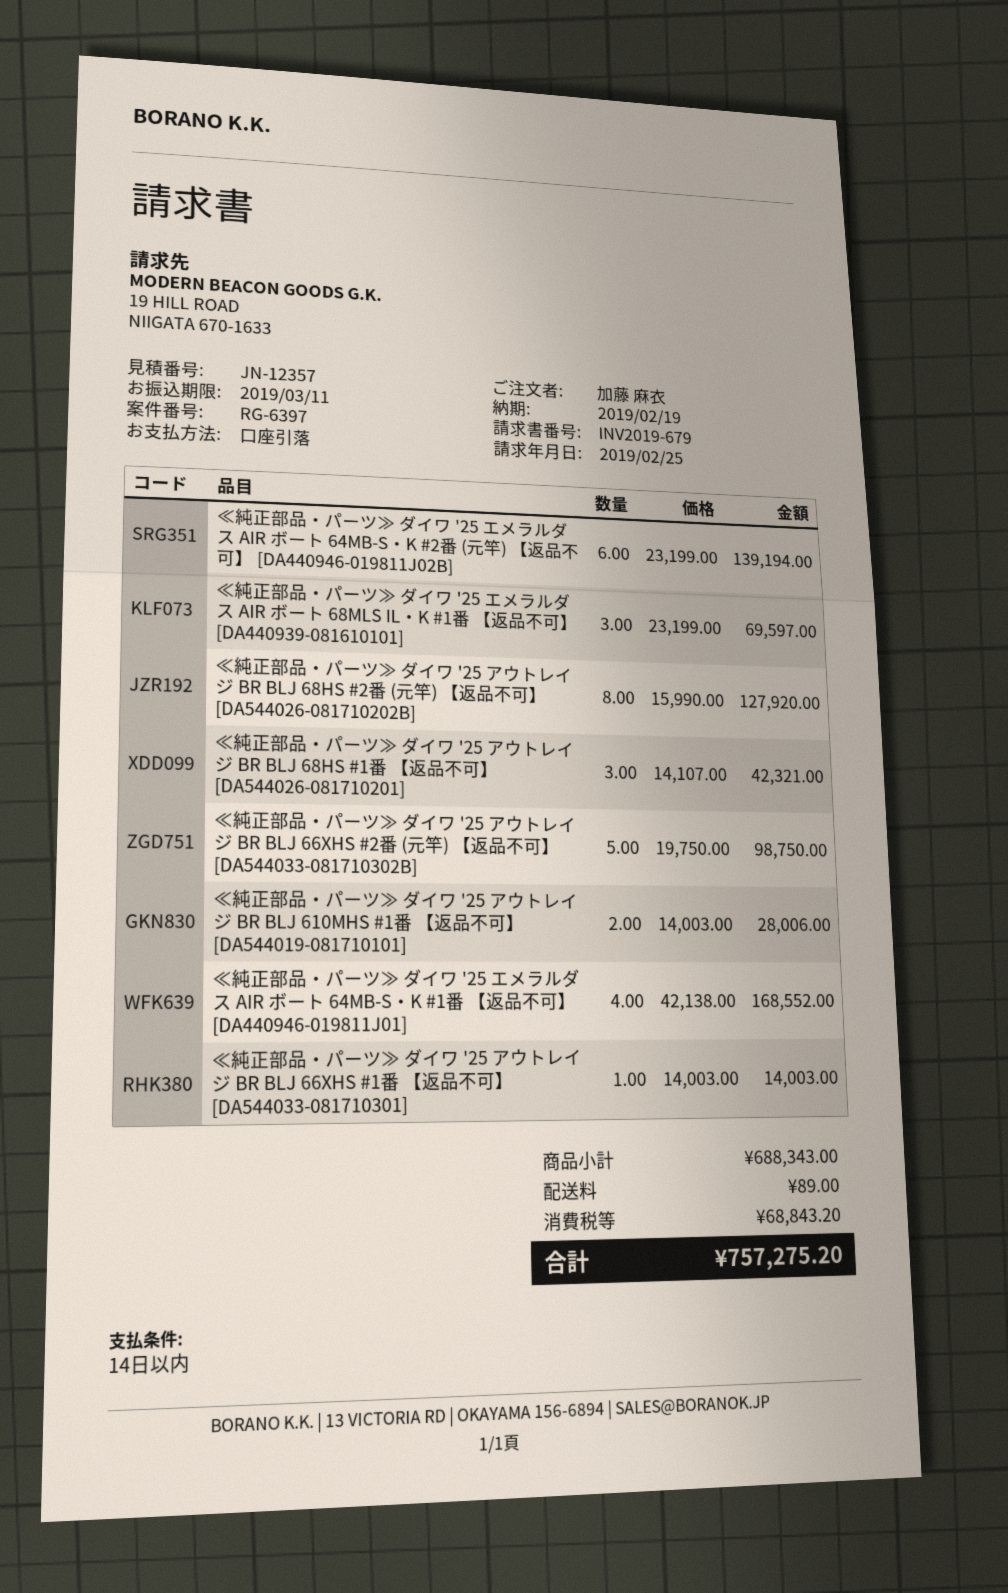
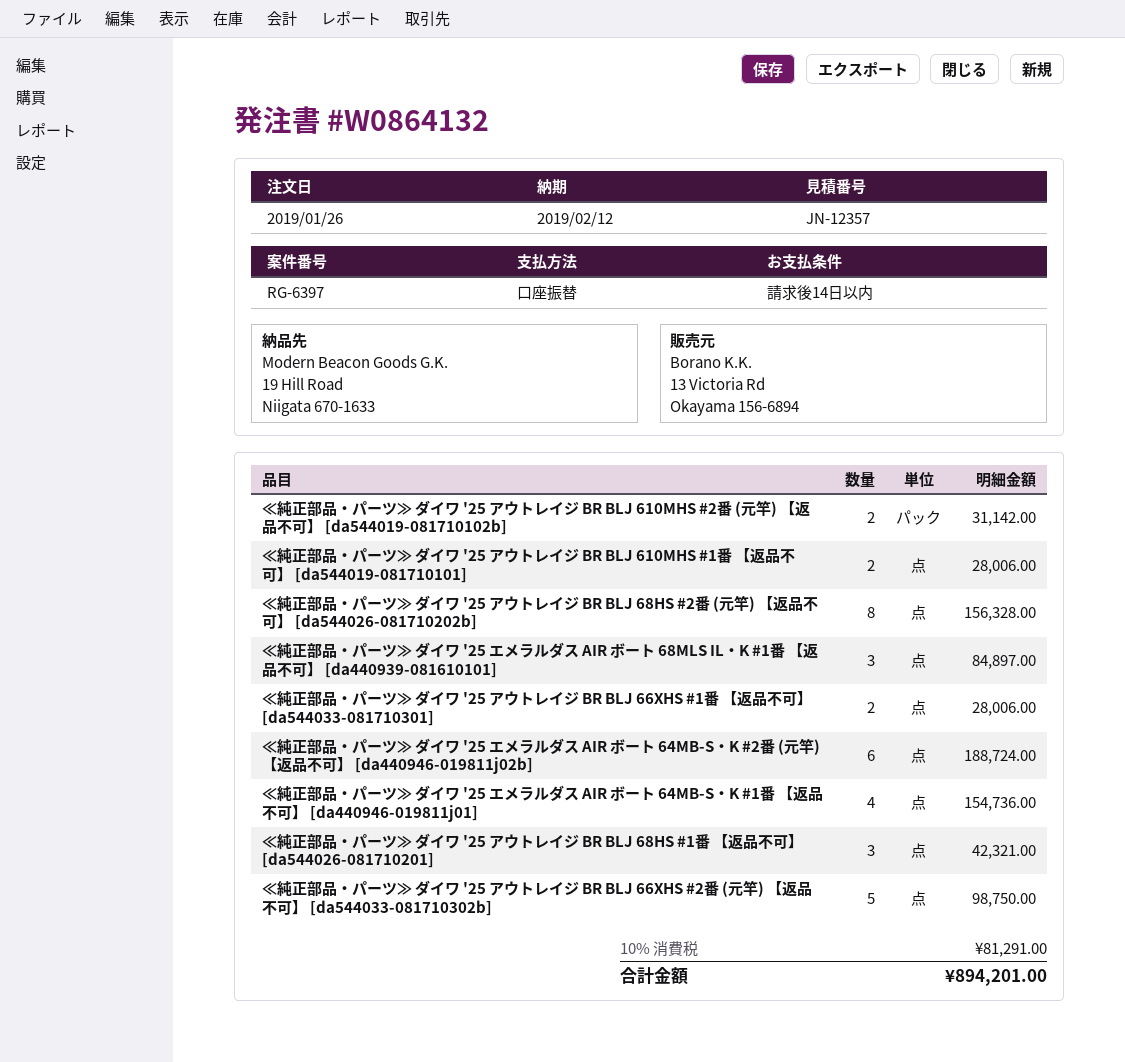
delivery date: 2019-02-19 -> 2019-02-12
≪純正部品・パーツ≫ ダイワ '25 エメラルダス AIR ボート 64MB-S・K #2番 (元竿) 【返品不可】 [DA440946-019811J02B]: 6 for 139194.00 -> 6 for 188724.00
≪純正部品・パーツ≫ ダイワ '25 エメラルダス AIR ボート 68MLS IL・K #1番 【返品不可】 [DA440939-081610101]: 3 for 69597.00 -> 3 for 84897.00
≪純正部品・パーツ≫ ダイワ '25 アウトレイジ BR BLJ 68HS #2番 (元竿) 【返品不可】 [DA544026-081710202B]: 8 for 127920.00 -> 8 for 156328.00
≪純正部品・パーツ≫ ダイワ '25 エメラルダス AIR ボート 64MB-S・K #1番 【返品不可】 [DA440946-019811J01]: 4 for 168552.00 -> 4 for 154736.00
≪純正部品・パーツ≫ ダイワ '25 アウトレイジ BR BLJ 66XHS #1番 【返品不可】 [DA544033-081710301]: 1 for 14003.00 -> 2 for 28006.00
≪純正部品・パーツ≫ ダイワ '25 アウトレイジ BR BLJ 610MHS #2番 (元竿) 【返品不可】 [da544019-081710102b]: none -> 2 for 31142.00
shipping: 89.00 -> none
tax: 68843.20 -> 81291.00
total: 757275.20 -> 894201.00

